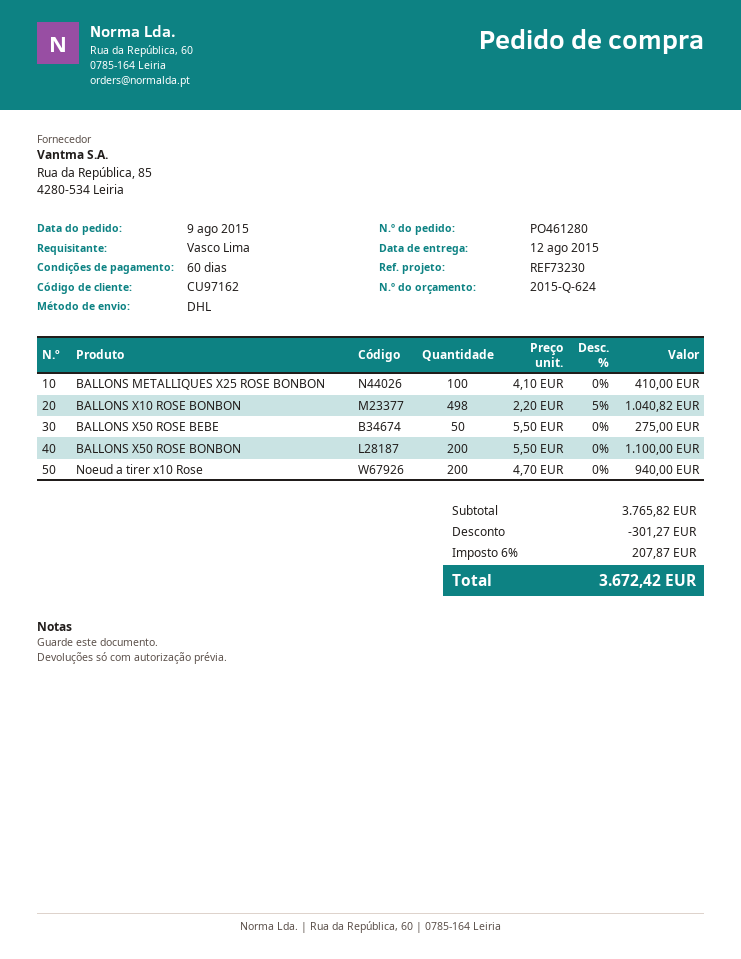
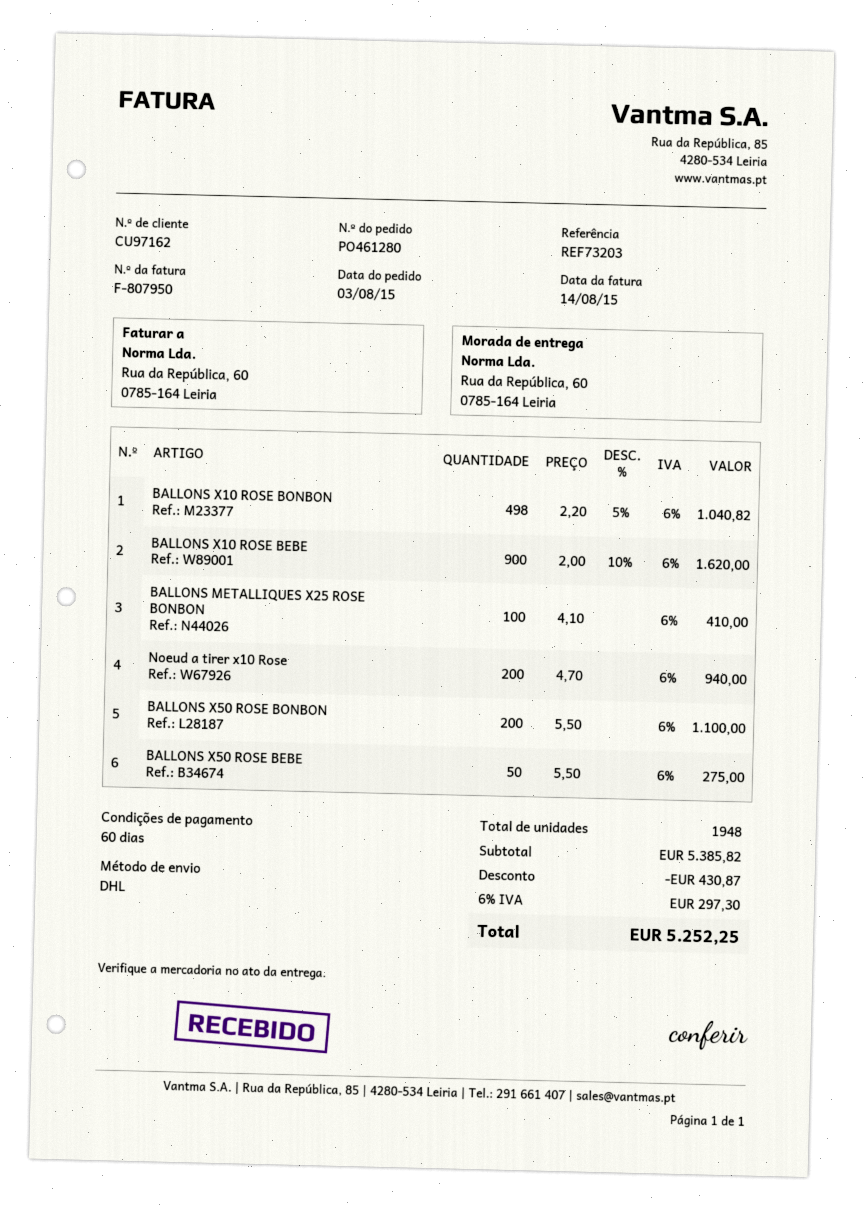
order date: 2015-08-09 -> 2015-08-03
reference: REF73230 -> REF73203
BALLONS X10 ROSE BEBE: none -> 900 x 2.00 - 10% = 1620.00
subtotal: 3765.82 -> 5385.82
discount: 301.27 -> 430.87
tax: 6% = 207.87 -> 6% = 297.30
total: 3672.42 -> 5252.25

